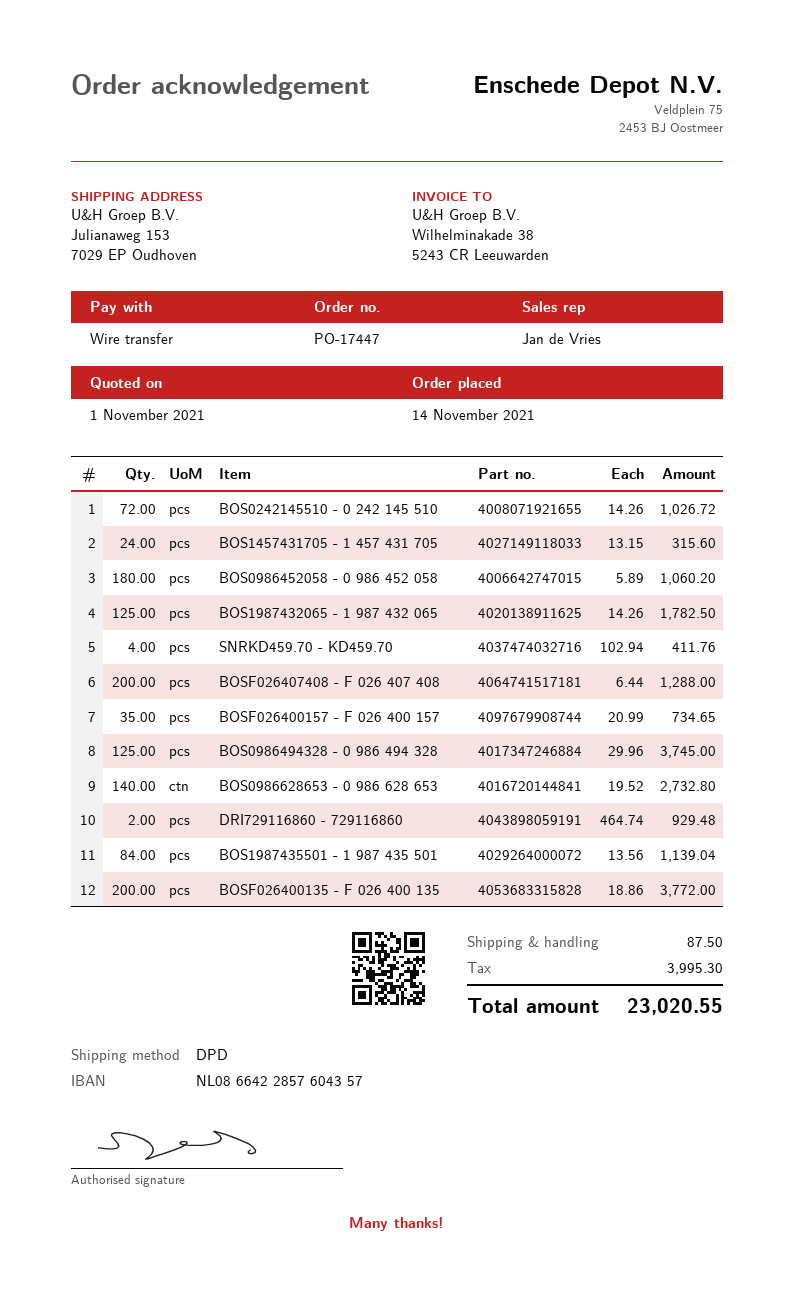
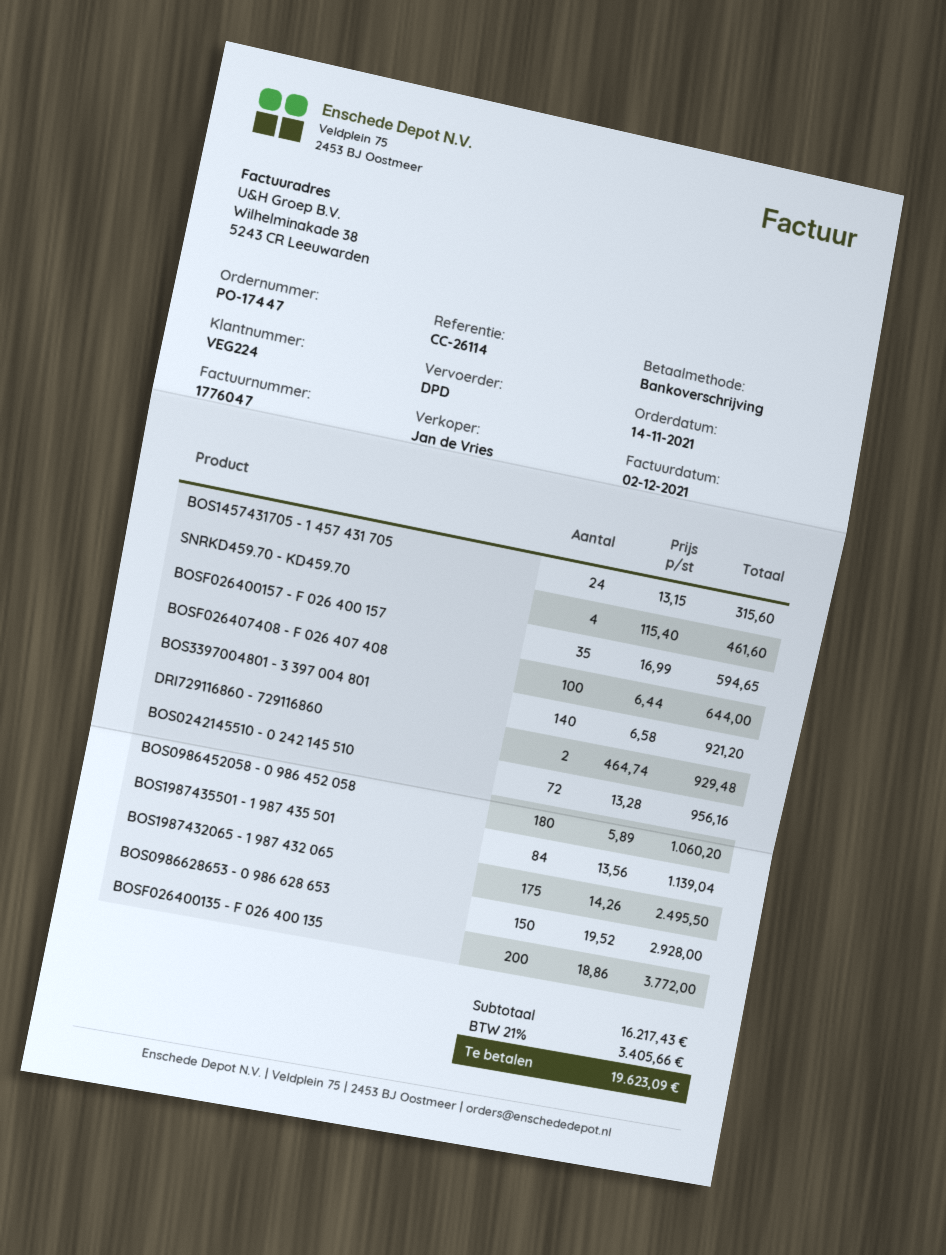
BOS0242145510 - 0 242 145 510: 72 x 14.26 = 1026.72 -> 72 x 13.28 = 956.16
BOS1987432065 - 1 987 432 065: 125 x 14.26 = 1782.50 -> 175 x 14.26 = 2495.50
SNRKD459.70 - KD459.70: 4 x 102.94 = 411.76 -> 4 x 115.40 = 461.60
BOSF026407408 - F 026 407 408: 200 x 6.44 = 1288.00 -> 100 x 6.44 = 644.00
BOSF026400157 - F 026 400 157: 35 x 20.99 = 734.65 -> 35 x 16.99 = 594.65
BOS0986494328 - 0 986 494 328: 125 x 29.96 = 3745.00 -> none
BOS0986628653 - 0 986 628 653: 140 x 19.52 = 2732.80 -> 150 x 19.52 = 2928.00
BOS3397004801 - 3 397 004 801: none -> 140 x 6.58 = 921.20
shipping: 87.50 -> none
tax: 3995.30 -> 3405.66
total: 23020.55 -> 19623.09

